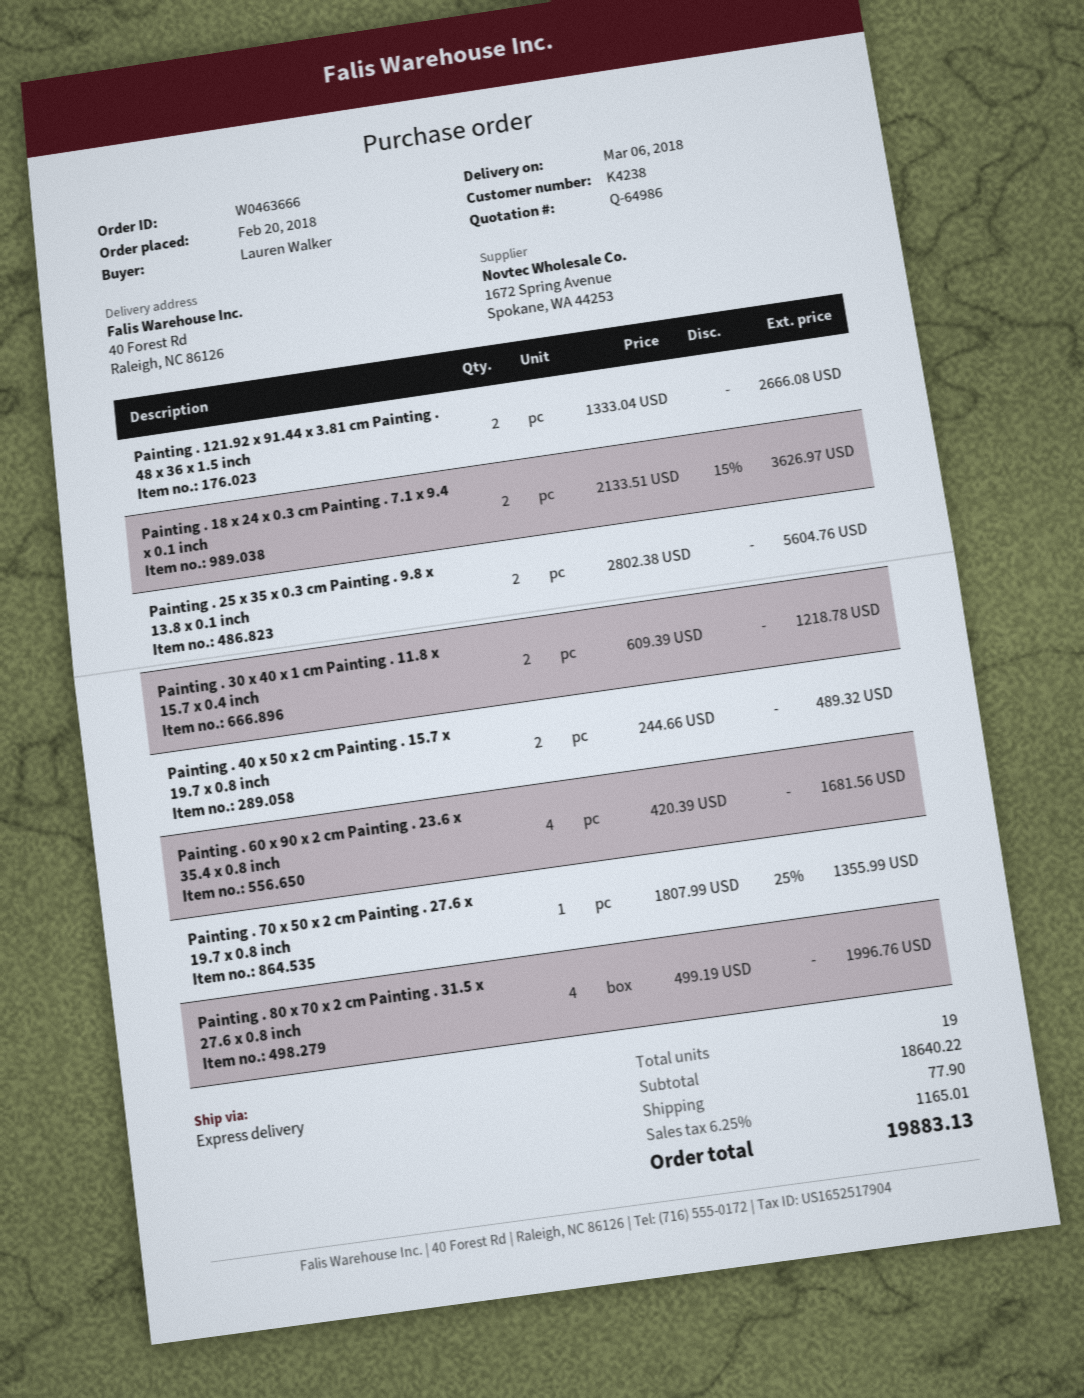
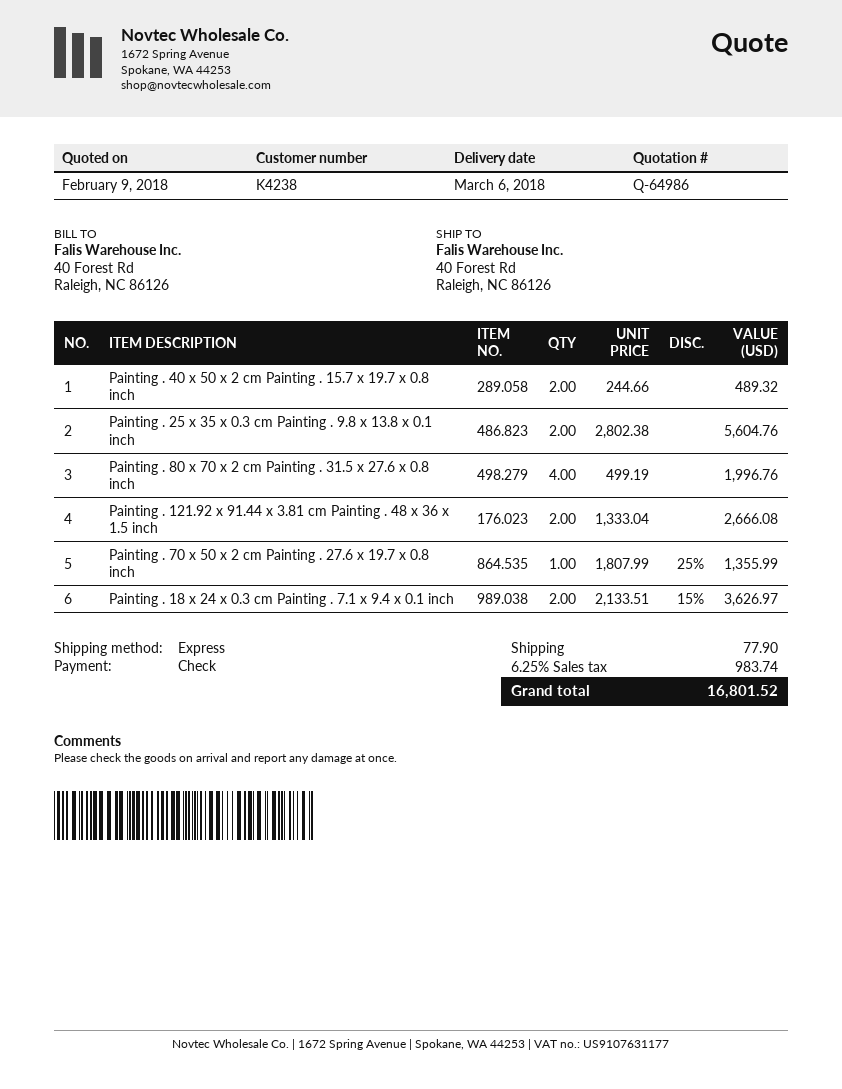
Painting . 30 x 40 x 1 cm Painting . 11.8 x 15.7 x 0.4 inch: 2 x 609.39 = 1218.78 -> none
Painting . 60 x 90 x 2 cm Painting . 23.6 x 35.4 x 0.8 inch: 4 x 420.39 = 1681.56 -> none
tax: 6.25% = 1165.01 -> 6.25% = 983.74
total: 19883.13 -> 16801.52

